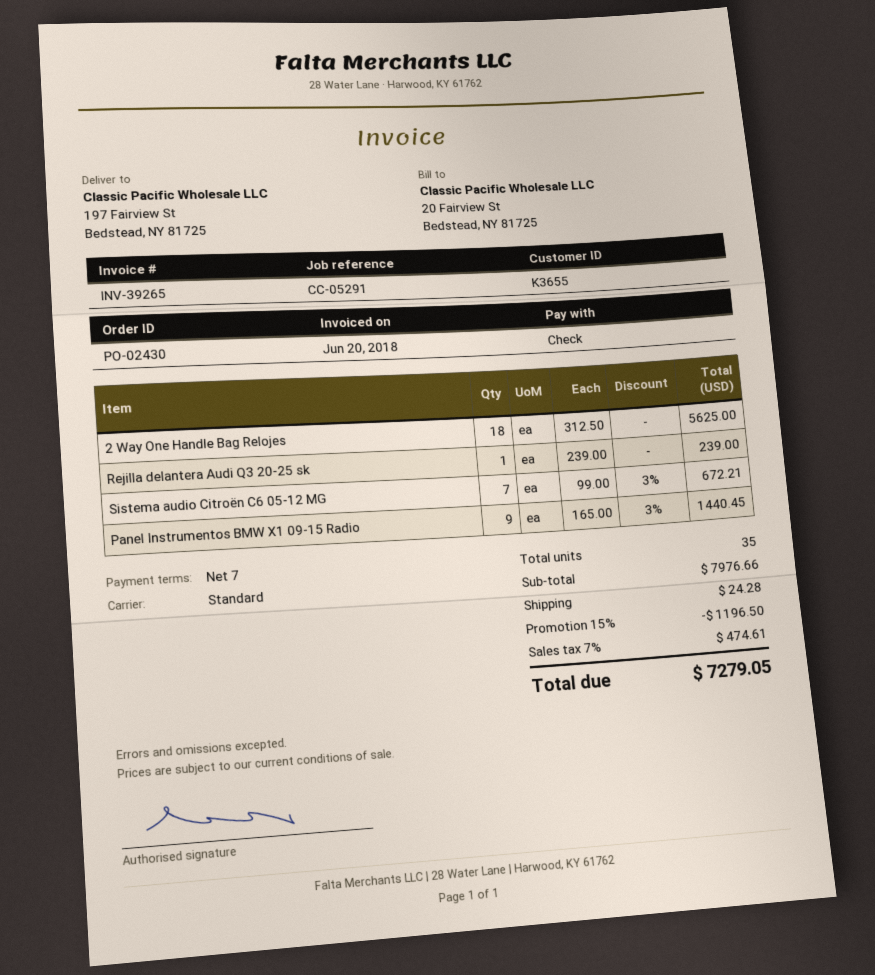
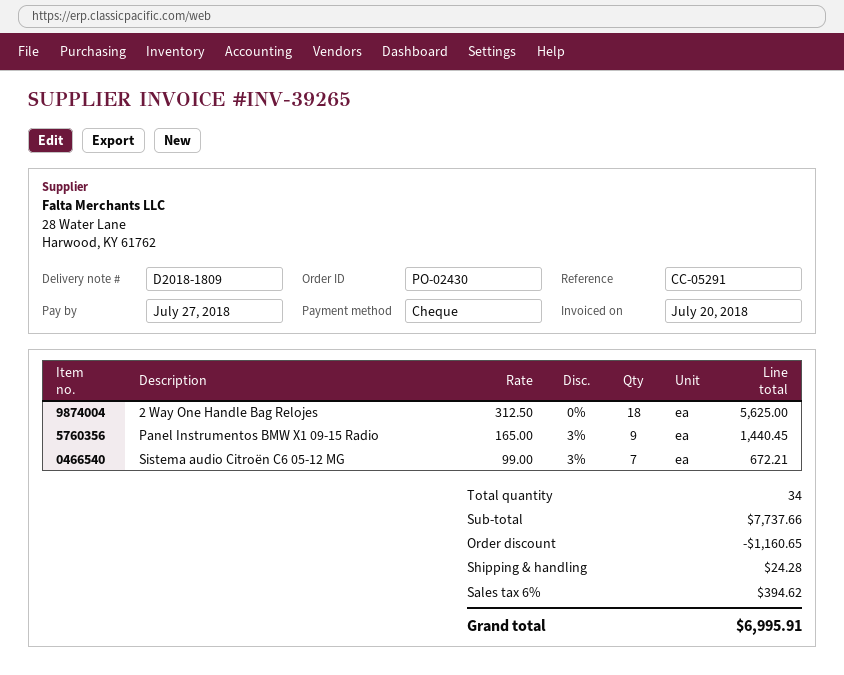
invoice date: 2018-06-20 -> 2018-07-20
Rejilla delantera Audi Q3 20-25 sk: 1 x 239.00 = 239.00 -> none
total quantity: 35 -> 34
subtotal: 7976.66 -> 7737.66
discount: 1196.50 -> 1160.65
tax: 7% = 474.61 -> 6% = 394.62
total: 7279.05 -> 6995.91

